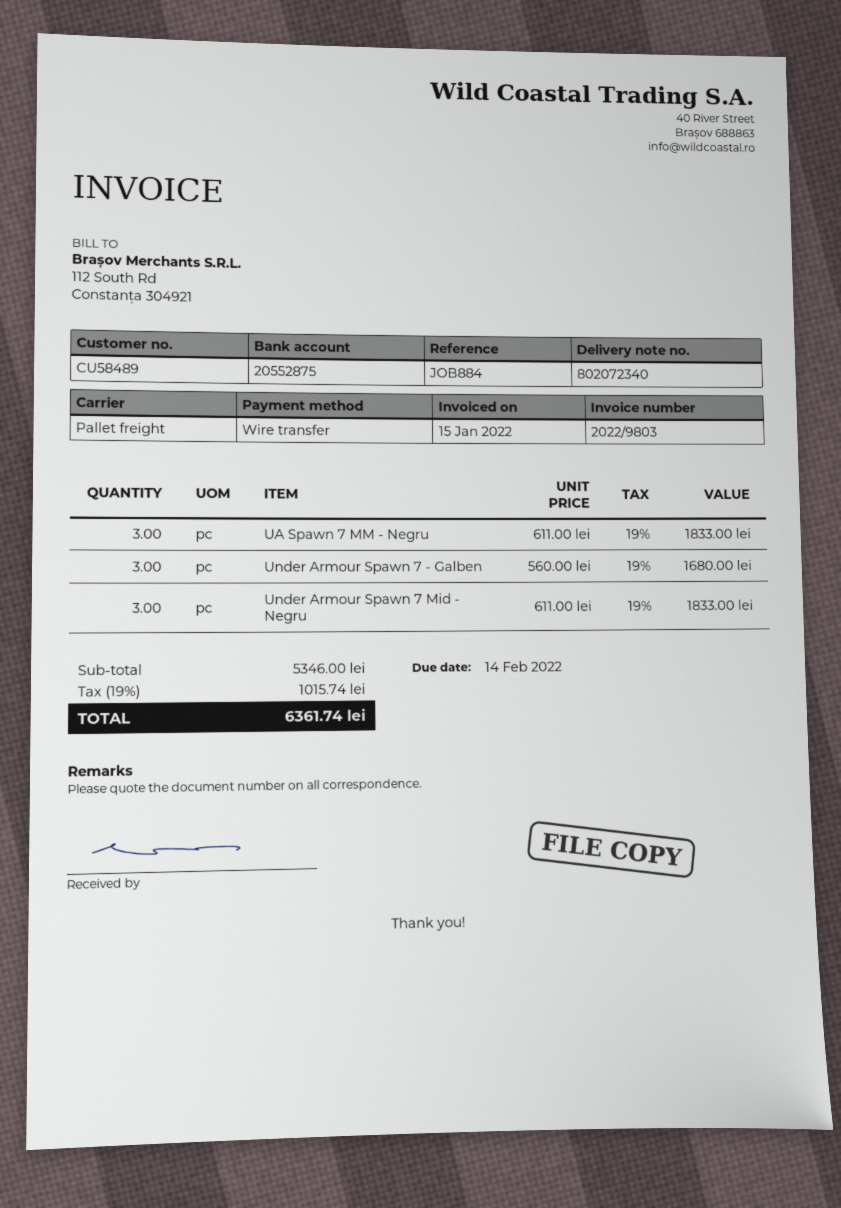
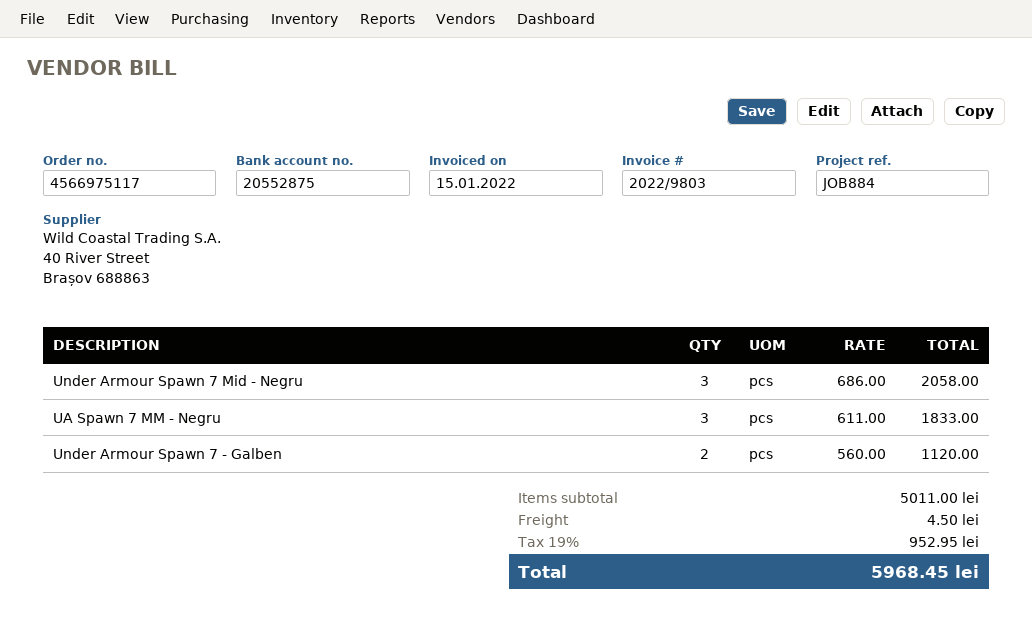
Under Armour Spawn 7 - Galben: 3 x 560.00 = 1680.00 -> 2 x 560.00 = 1120.00
Under Armour Spawn 7 Mid - Negru: 3 x 611.00 = 1833.00 -> 3 x 686.00 = 2058.00
subtotal: 5346.00 -> 5011.00
shipping: none -> 4.50
tax: 19% = 1015.74 -> 19% = 952.95
total: 6361.74 -> 5968.45

